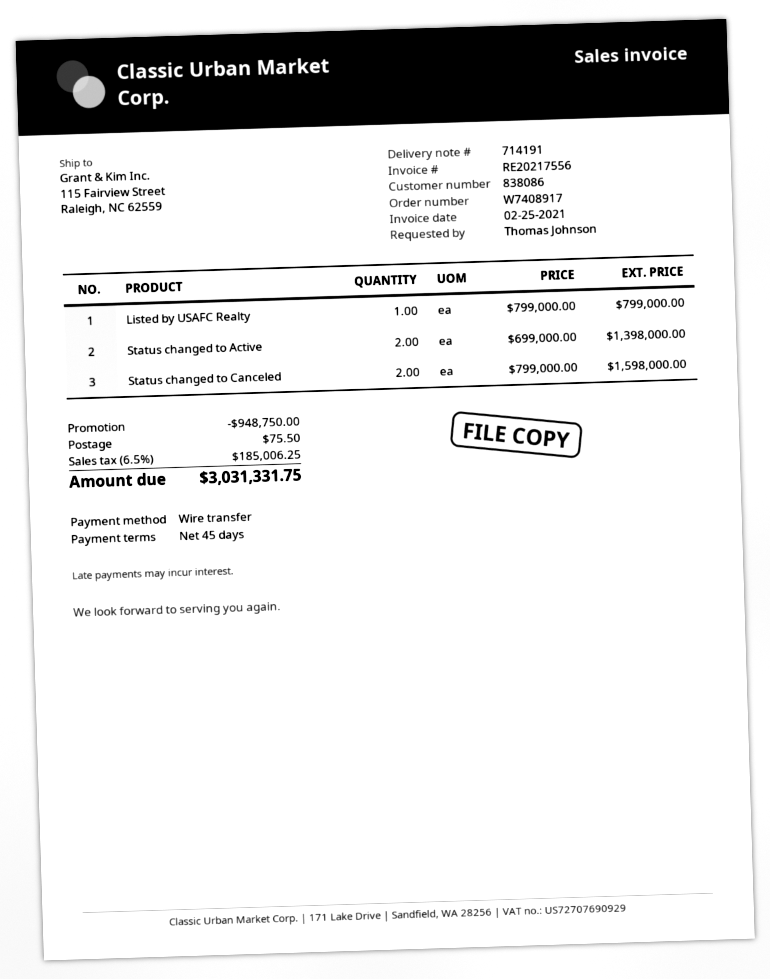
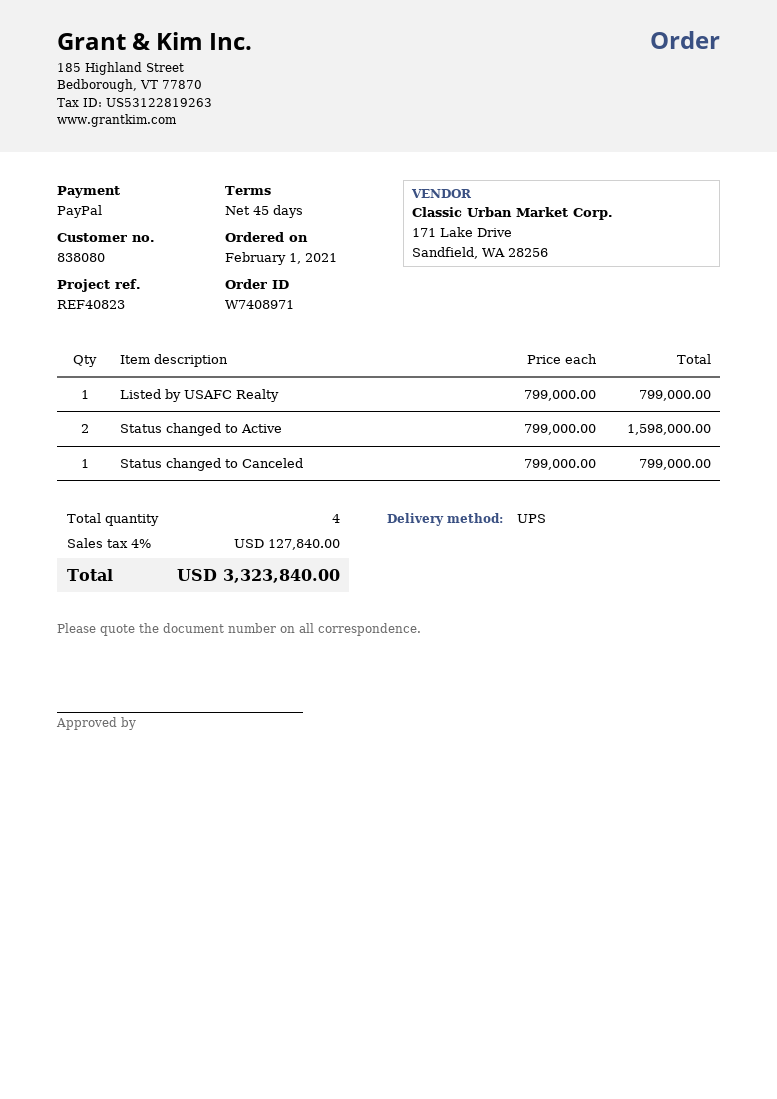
order number: W7408917 -> W7408971
customer number: 838086 -> 838080
payment method: bank transfer -> PayPal
Status changed to Active: 2 x 699000.00 = 1398000.00 -> 2 x 799000.00 = 1598000.00
Status changed to Canceled: 2 x 799000.00 = 1598000.00 -> 1 x 799000.00 = 799000.00
discount: 948750.00 -> none
shipping: 75.50 -> none
tax: 6.5% = 185006.25 -> 4% = 127840.00
total: 3031331.75 -> 3323840.00

